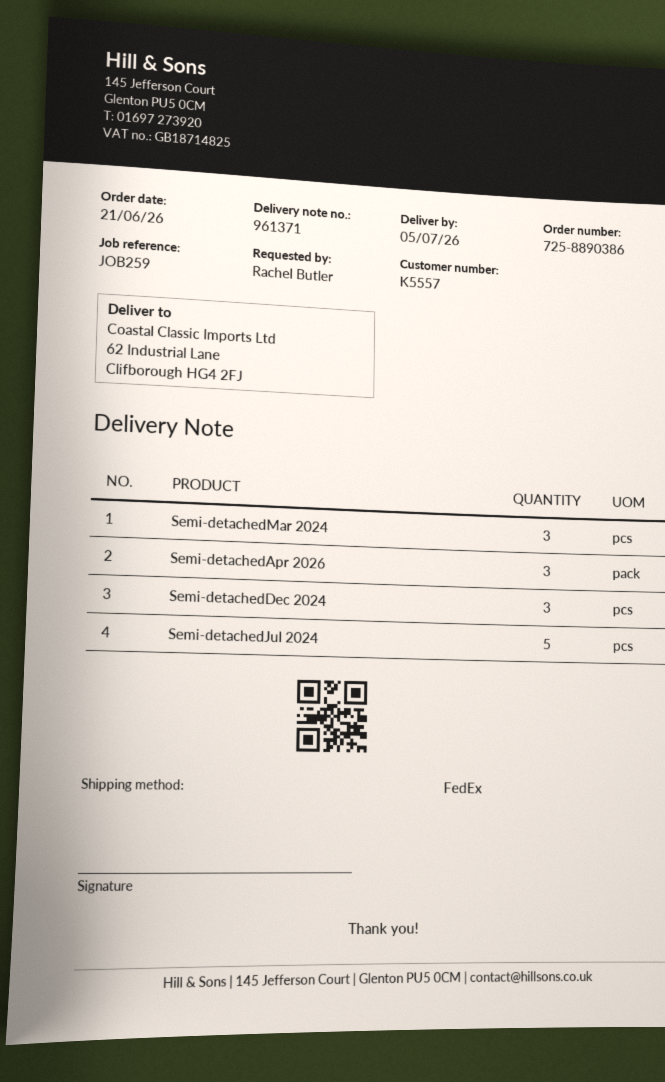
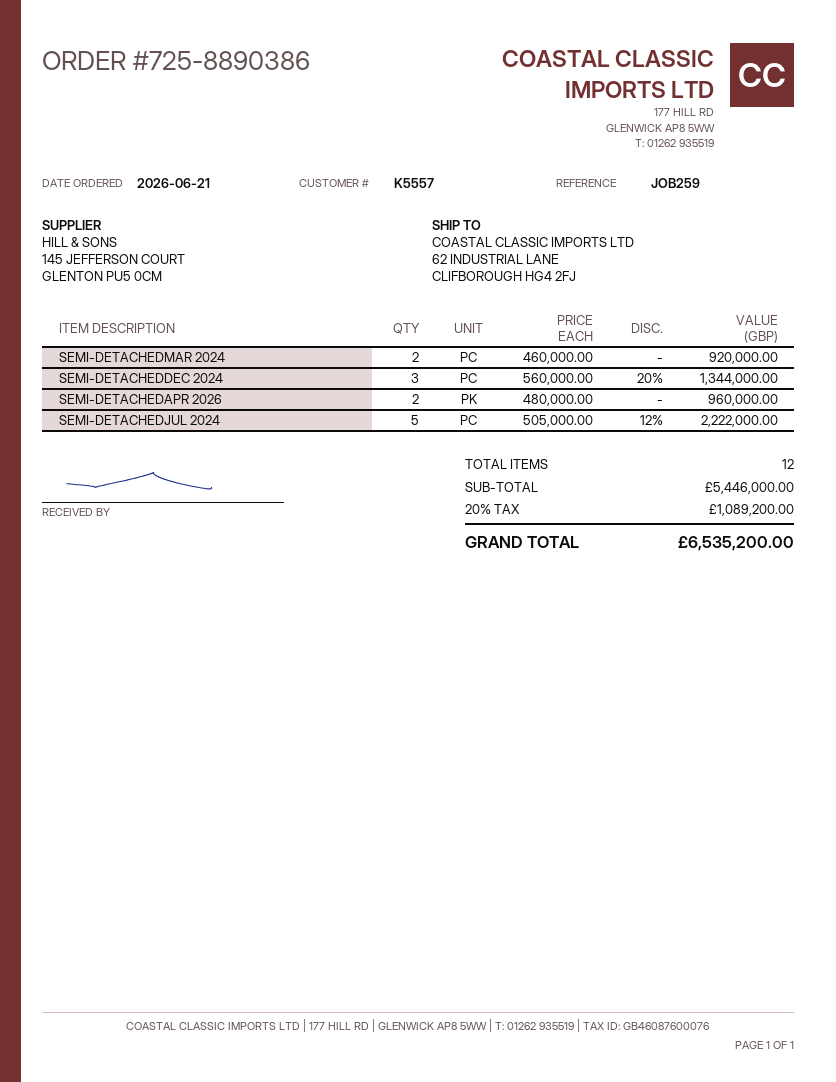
Semi-detachedMar 2024: 3 -> 2
Semi-detachedApr 2026: 3 -> 2

